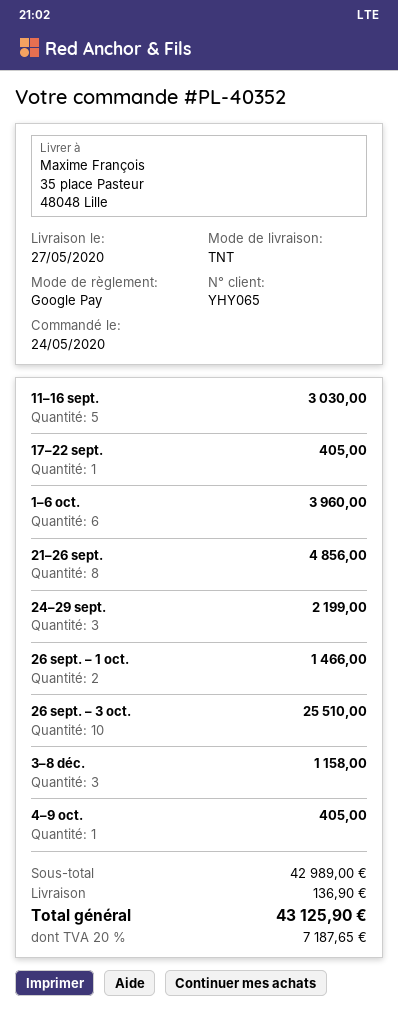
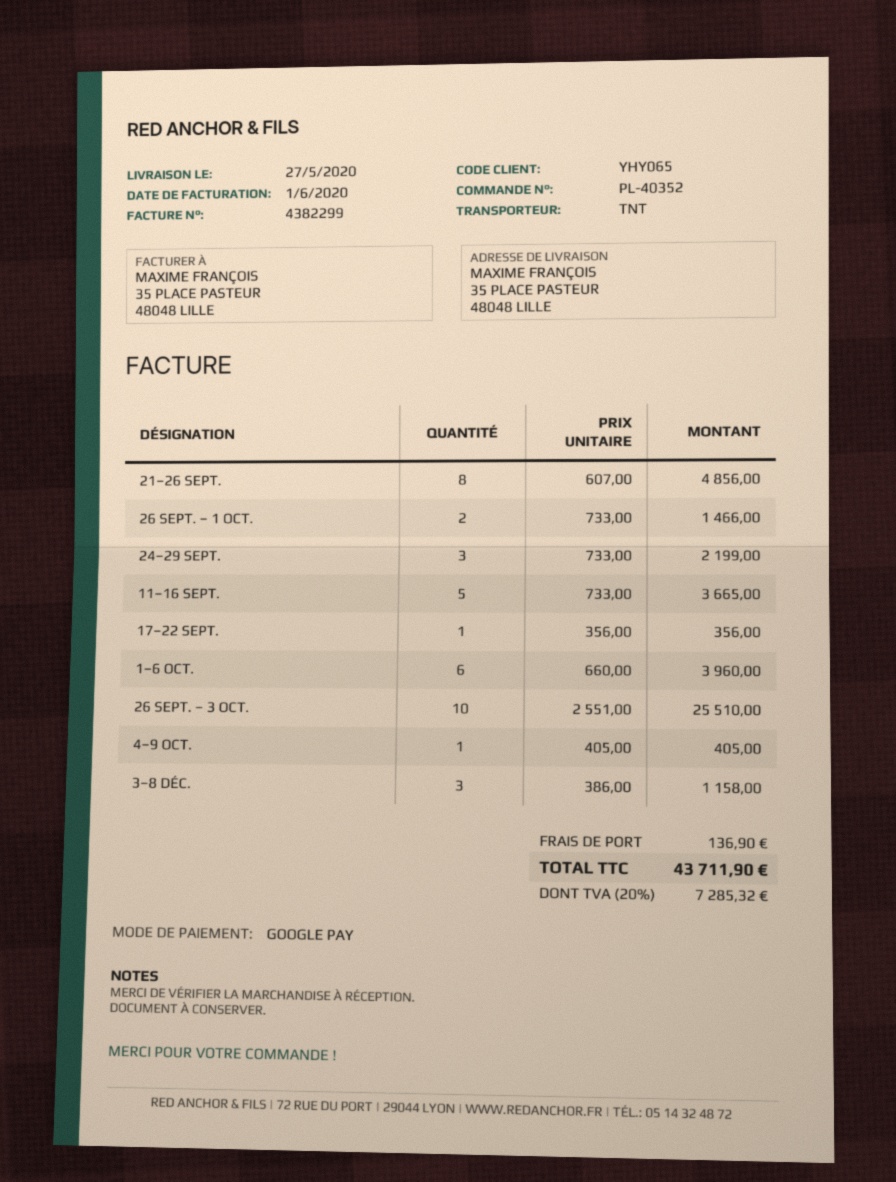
11–16 sept.: 5 for 3030.00 -> 5 for 3665.00
17–22 sept.: 1 for 405.00 -> 1 for 356.00
tax: 20% = 7187.65 -> 20% = 7285.32
total: 43125.90 -> 43711.90

